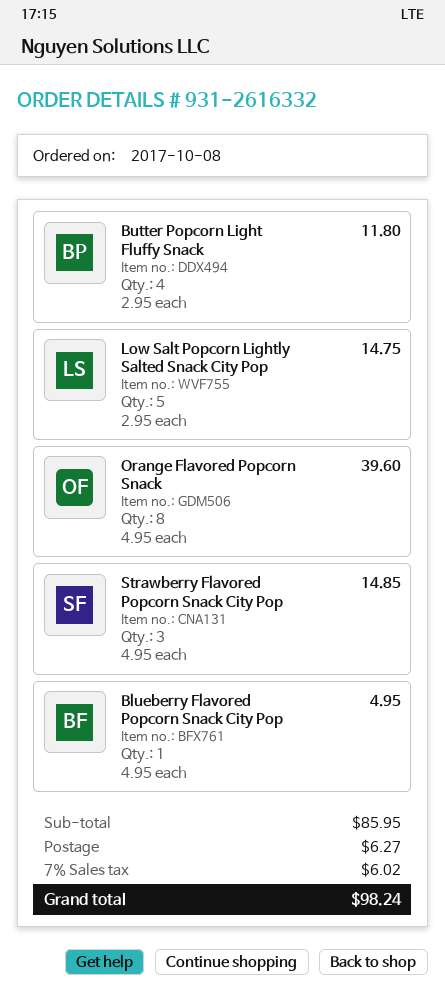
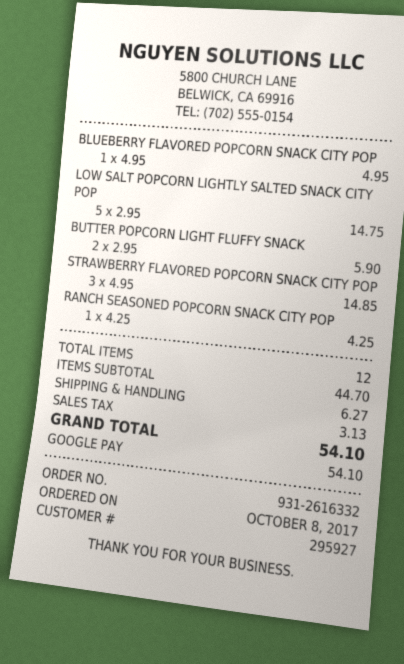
Butter Popcorn Light Fluffy Snack: 4 x 2.95 = 11.80 -> 2 x 2.95 = 5.90
Orange Flavored Popcorn Snack: 8 x 4.95 = 39.60 -> none
RANCH SEASONED POPCORN SNACK CITY POP: none -> 1 x 4.25 = 4.25
subtotal: 85.95 -> 44.70
tax: 6.02 -> 3.13
total: 98.24 -> 54.10

